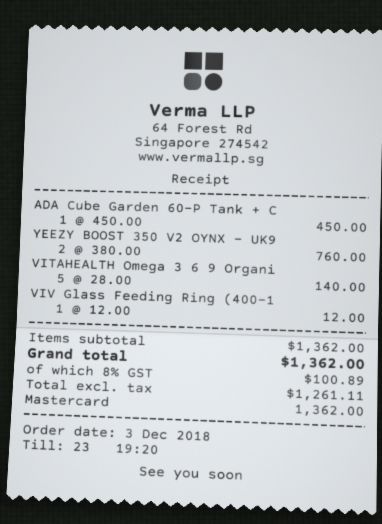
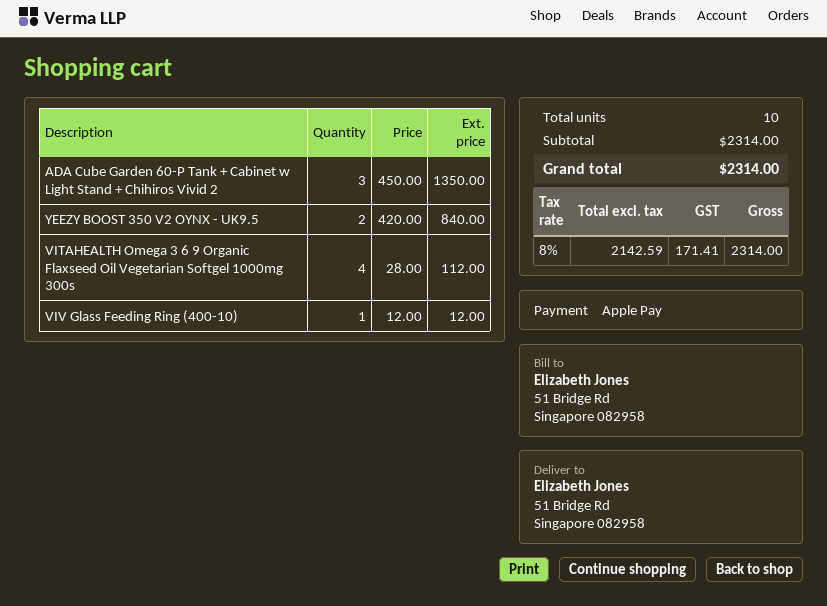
payment method: Mastercard -> Apple Pay
ADA Cube Garden 60-P Tank + C: 1 x 450.00 = 450.00 -> 3 x 450.00 = 1350.00
YEEZY BOOST 350 V2 OYNX - UK9: 2 x 380.00 = 760.00 -> 2 x 420.00 = 840.00
VITAHEALTH Omega 3 6 9 Organi: 5 x 28.00 = 140.00 -> 4 x 28.00 = 112.00
subtotal: 1362.00 -> 2314.00
net: 1261.11 -> 2142.59
tax: 8% = 100.89 -> 8% = 171.41
total: 1362.00 -> 2314.00

